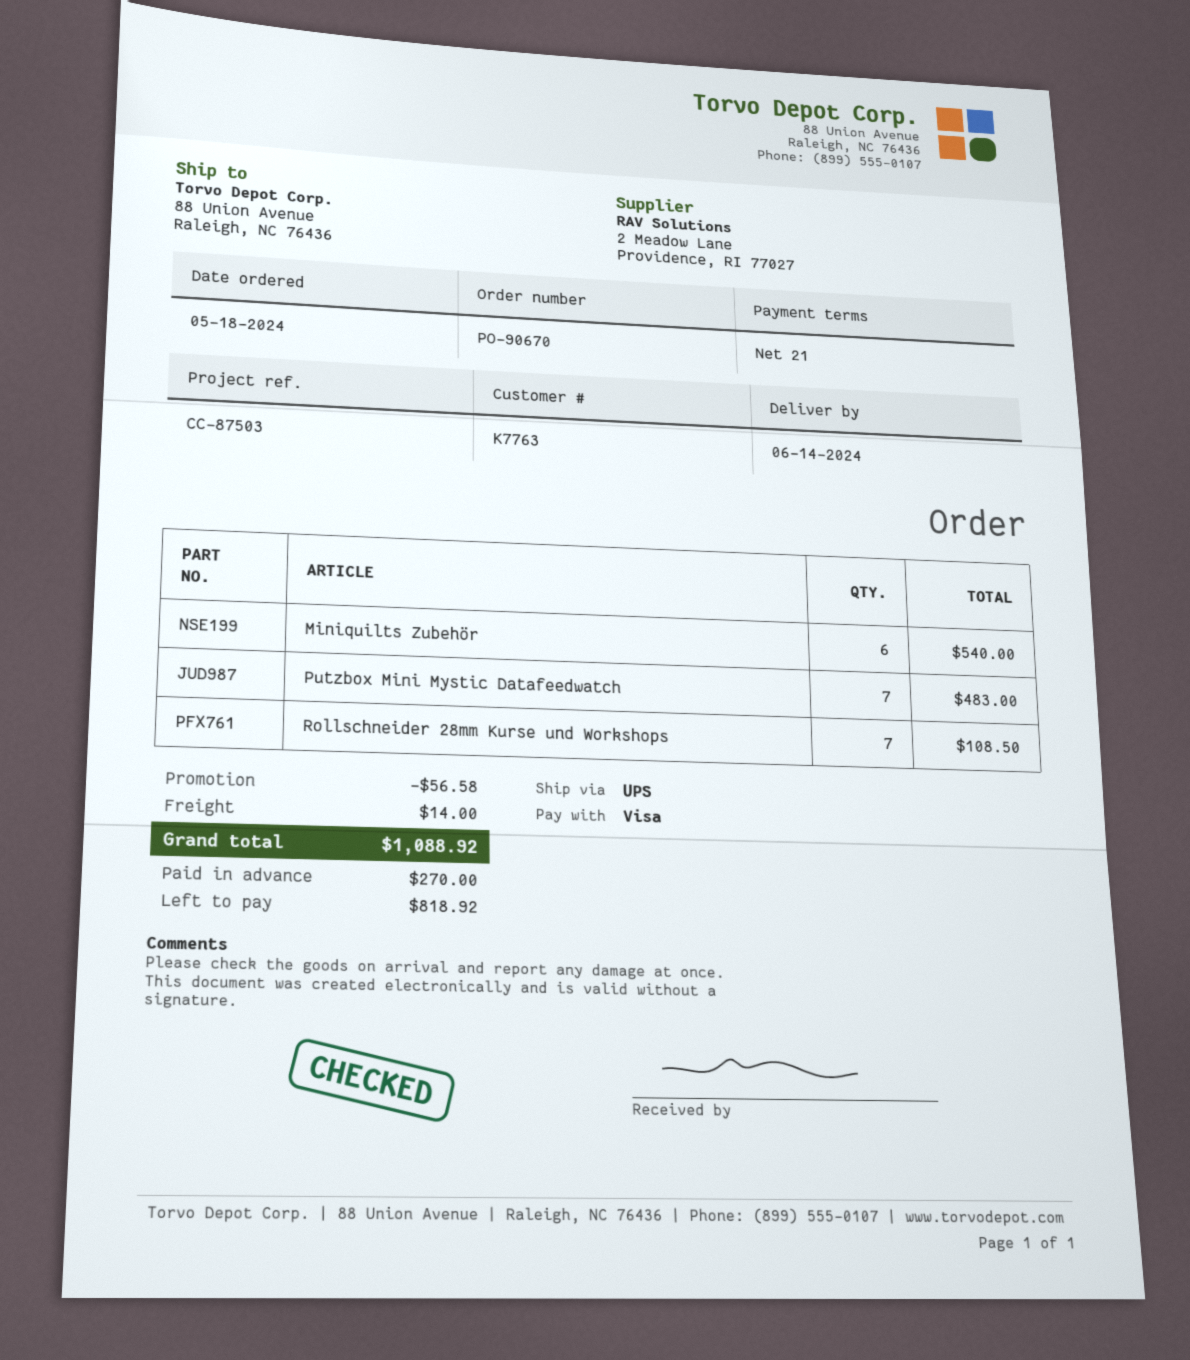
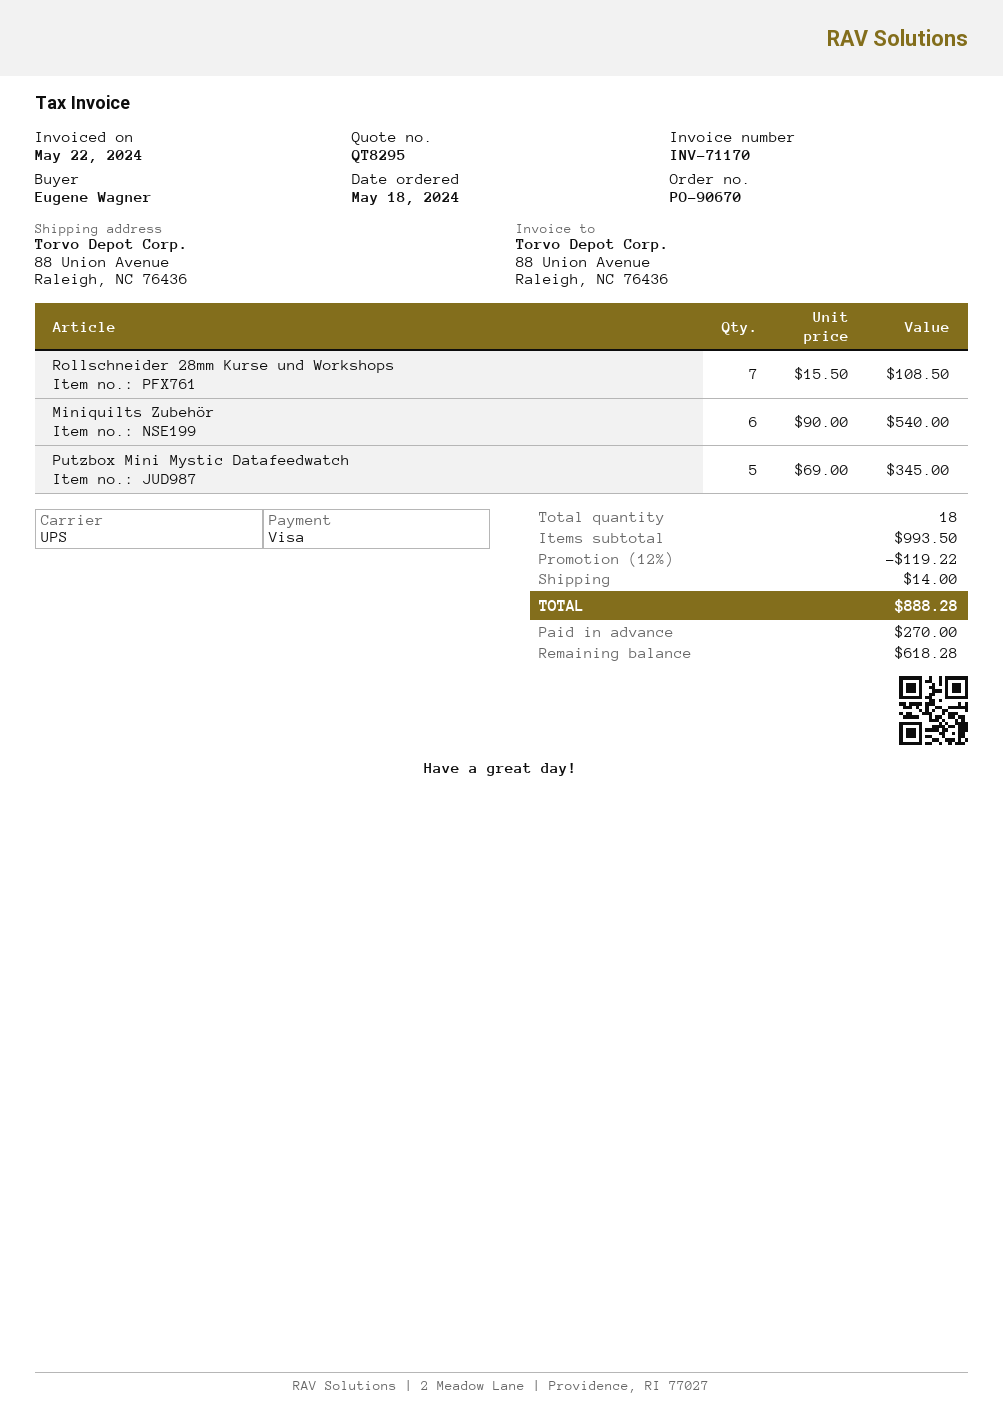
Putzbox Mini Mystic Datafeedwatch: 7 for 483.00 -> 5 for 345.00
discount: 56.58 -> 119.22
total: 1088.92 -> 888.28
balance: 818.92 -> 618.28

